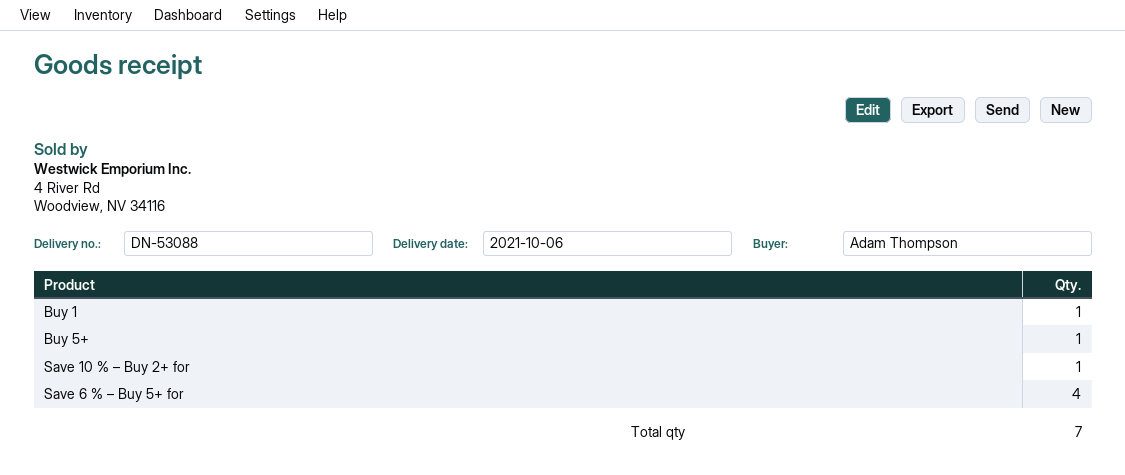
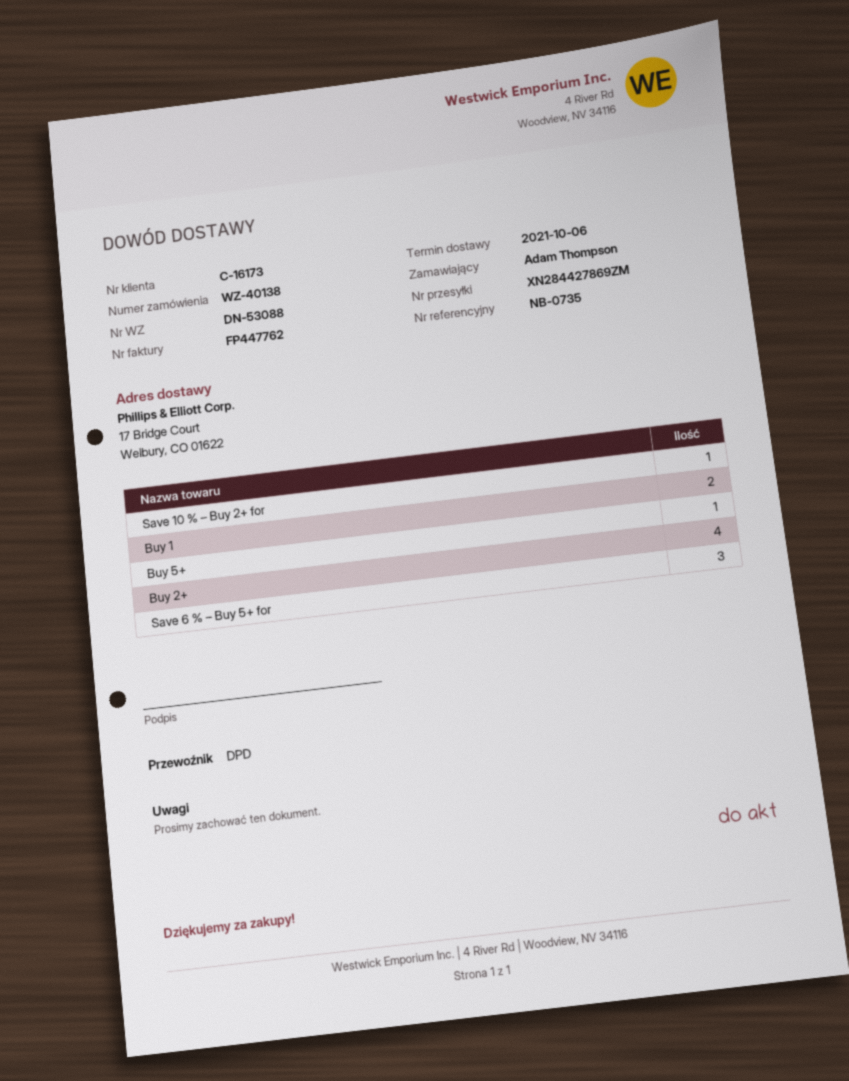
Buy 1: 1 -> 2
Save 6 % – Buy 5+ for: 4 -> 3
Buy 2+: none -> 4

